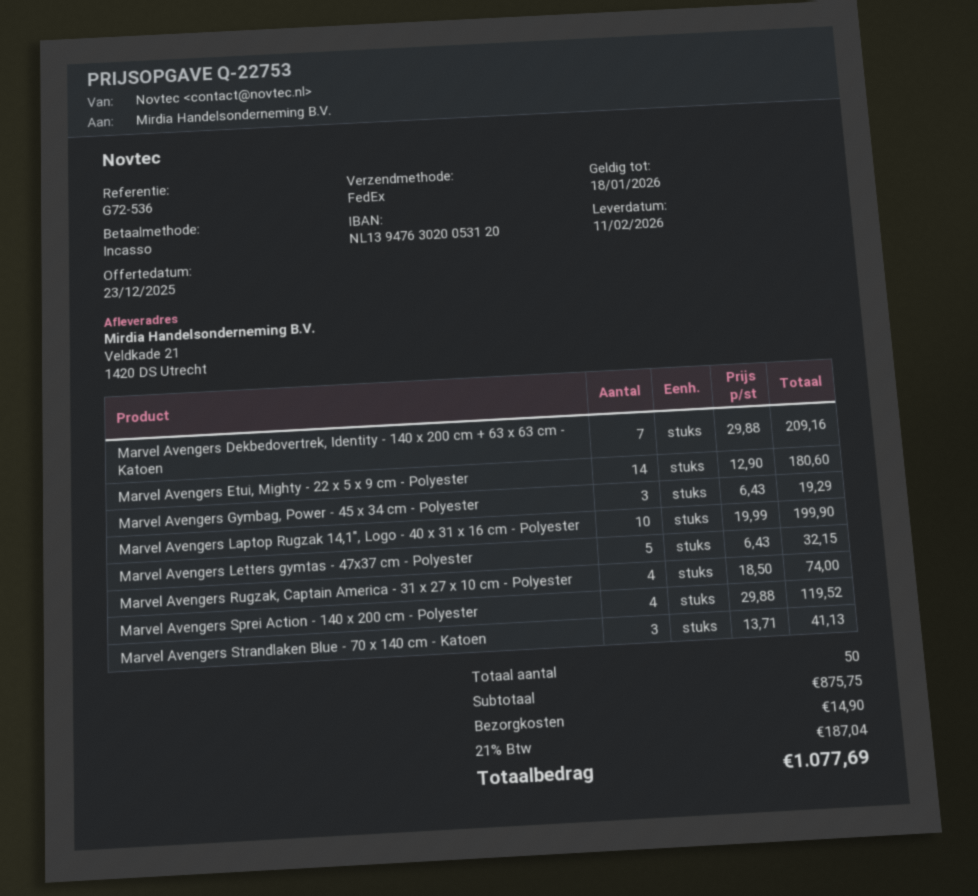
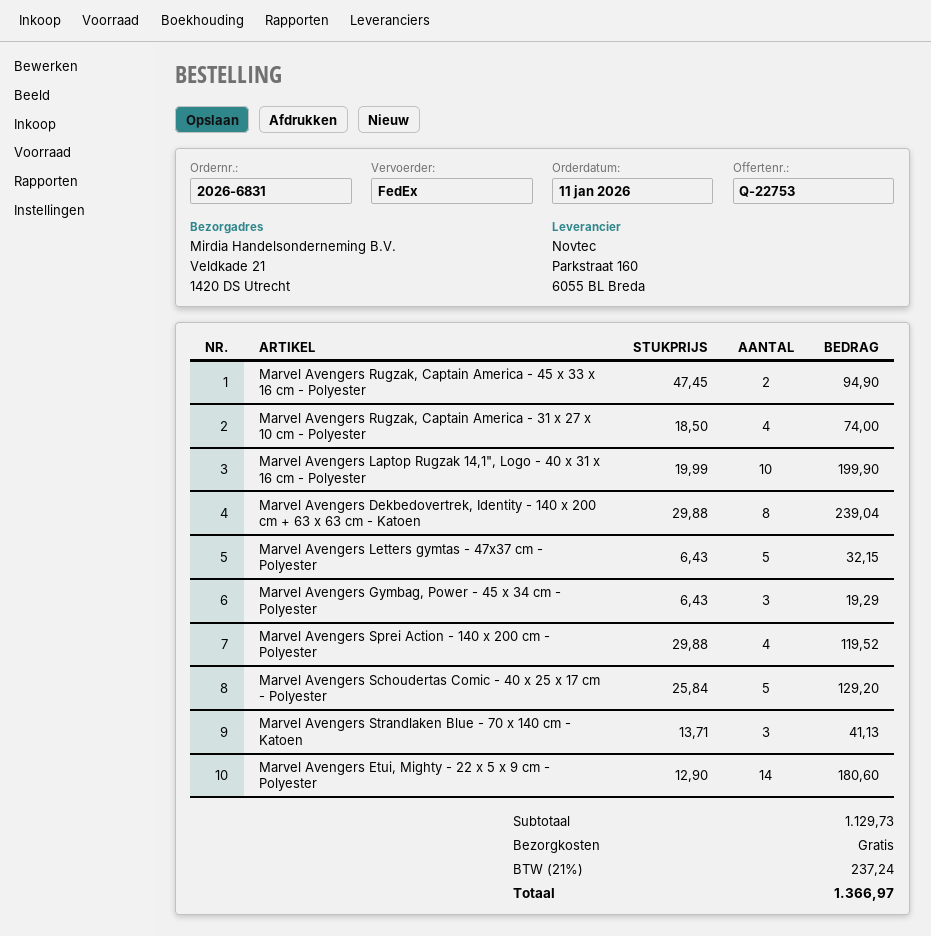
Marvel Avengers Dekbedovertrek, Identity - 140 x 200 cm + 63 x 63 cm - Katoen: 7 x 29.88 = 209.16 -> 8 x 29.88 = 239.04
Marvel Avengers Rugzak, Captain America - 45 x 33 x 16 cm - Polyester: none -> 2 x 47.45 = 94.90
Marvel Avengers Schoudertas Comic - 40 x 25 x 17 cm - Polyester: none -> 5 x 25.84 = 129.20
subtotal: 875.75 -> 1129.73
shipping: 14.90 -> 0.00
tax: 21% = 187.04 -> 21% = 237.24
total: 1077.69 -> 1366.97

